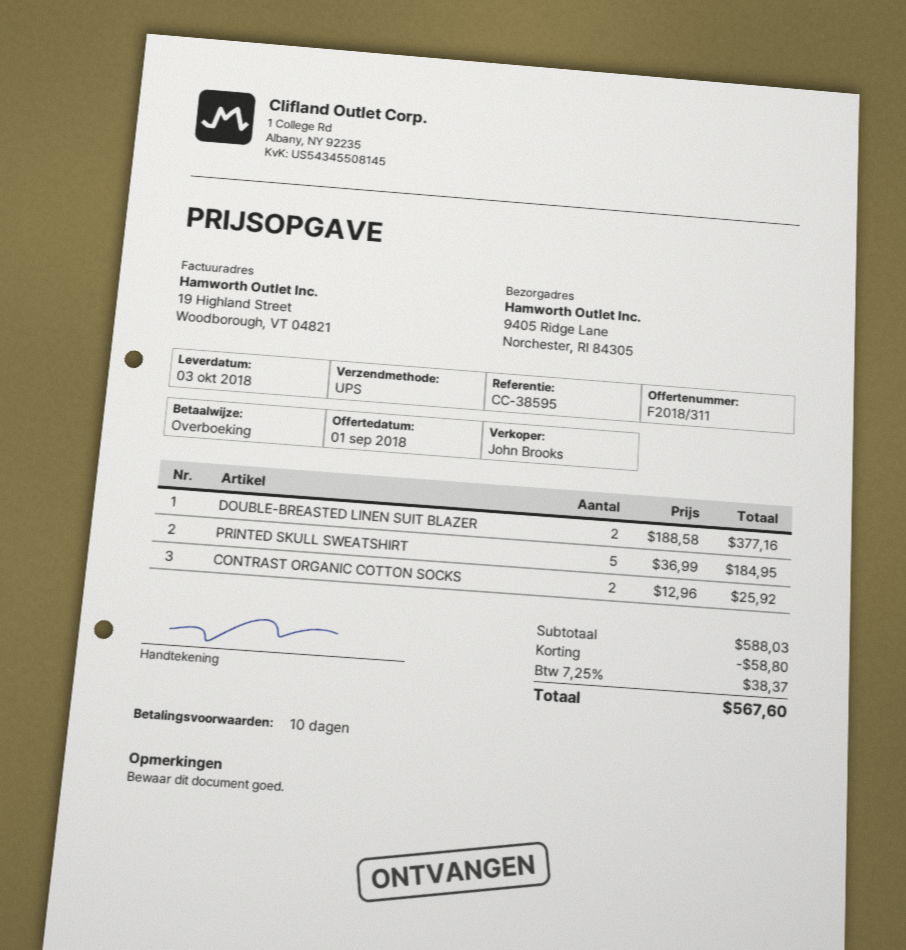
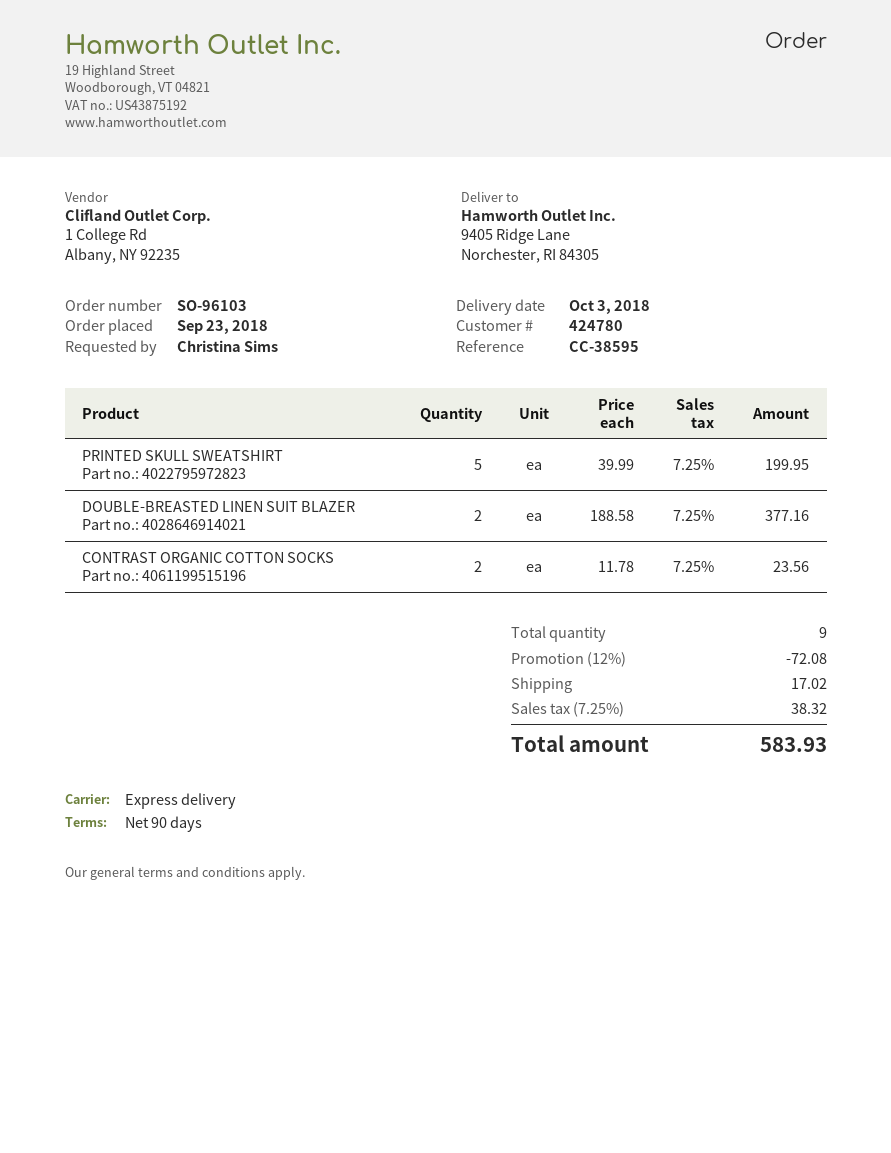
payment terms: 10 days -> 90 days
shipping method: UPS -> express
PRINTED SKULL SWEATSHIRT: 5 x 36.99 = 184.95 -> 5 x 39.99 = 199.95
CONTRAST ORGANIC COTTON SOCKS: 2 x 12.96 = 25.92 -> 2 x 11.78 = 23.56
discount: 58.80 -> 72.08
shipping: none -> 17.02
tax: 7.25% = 38.37 -> 7.25% = 38.32
total: 567.60 -> 583.93

